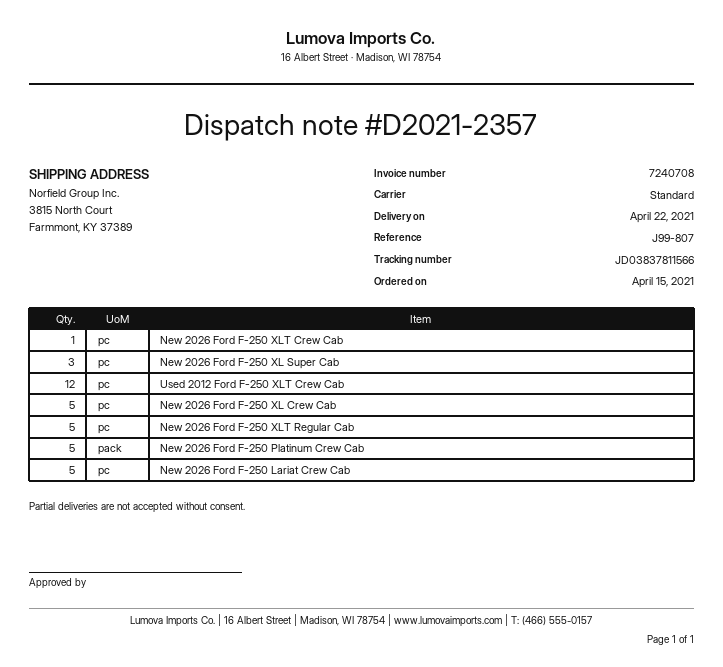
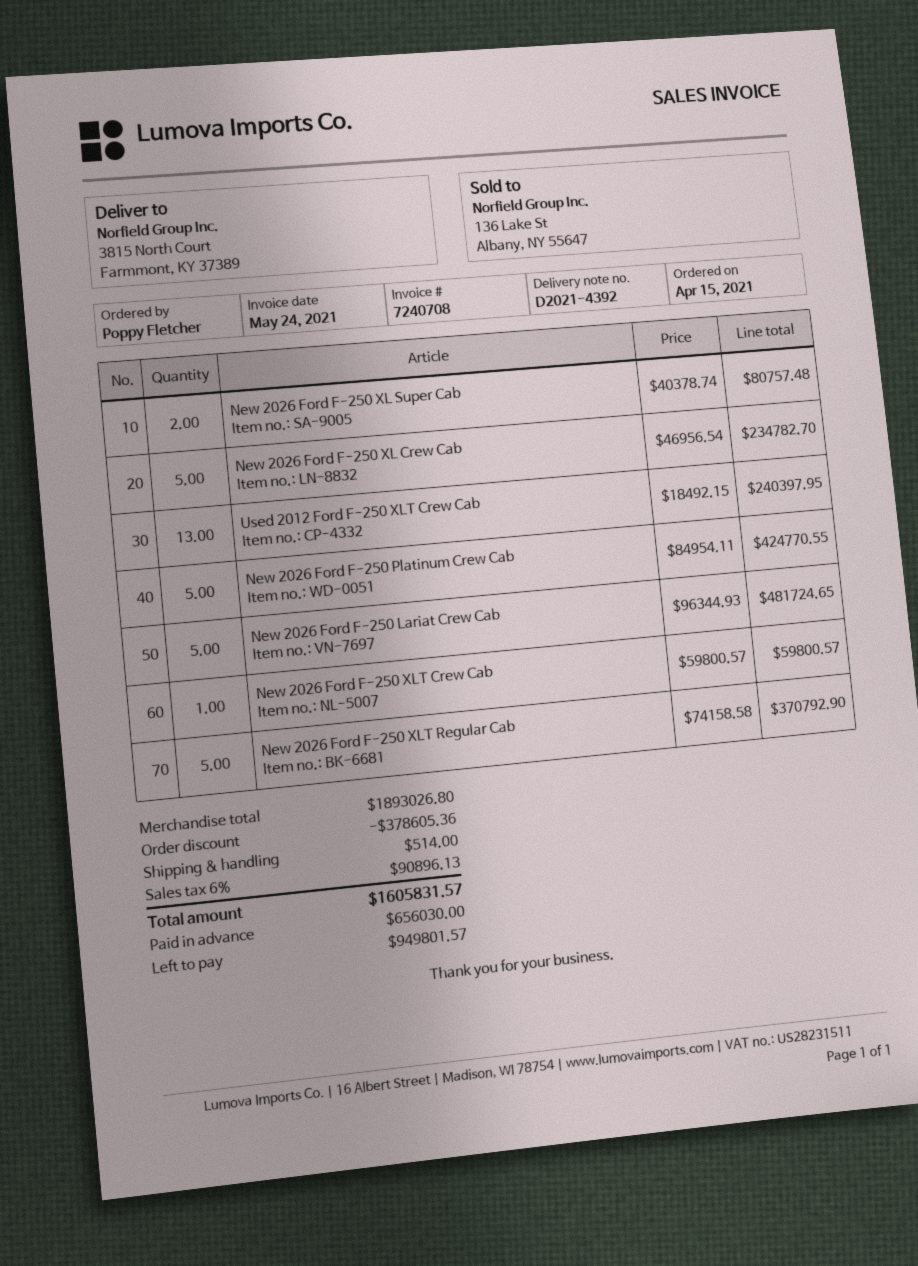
delivery note number: D2021-2357 -> D2021-4392
New 2026 Ford F-250 XL Super Cab: 3 -> 2
Used 2012 Ford F-250 XLT Crew Cab: 12 -> 13

